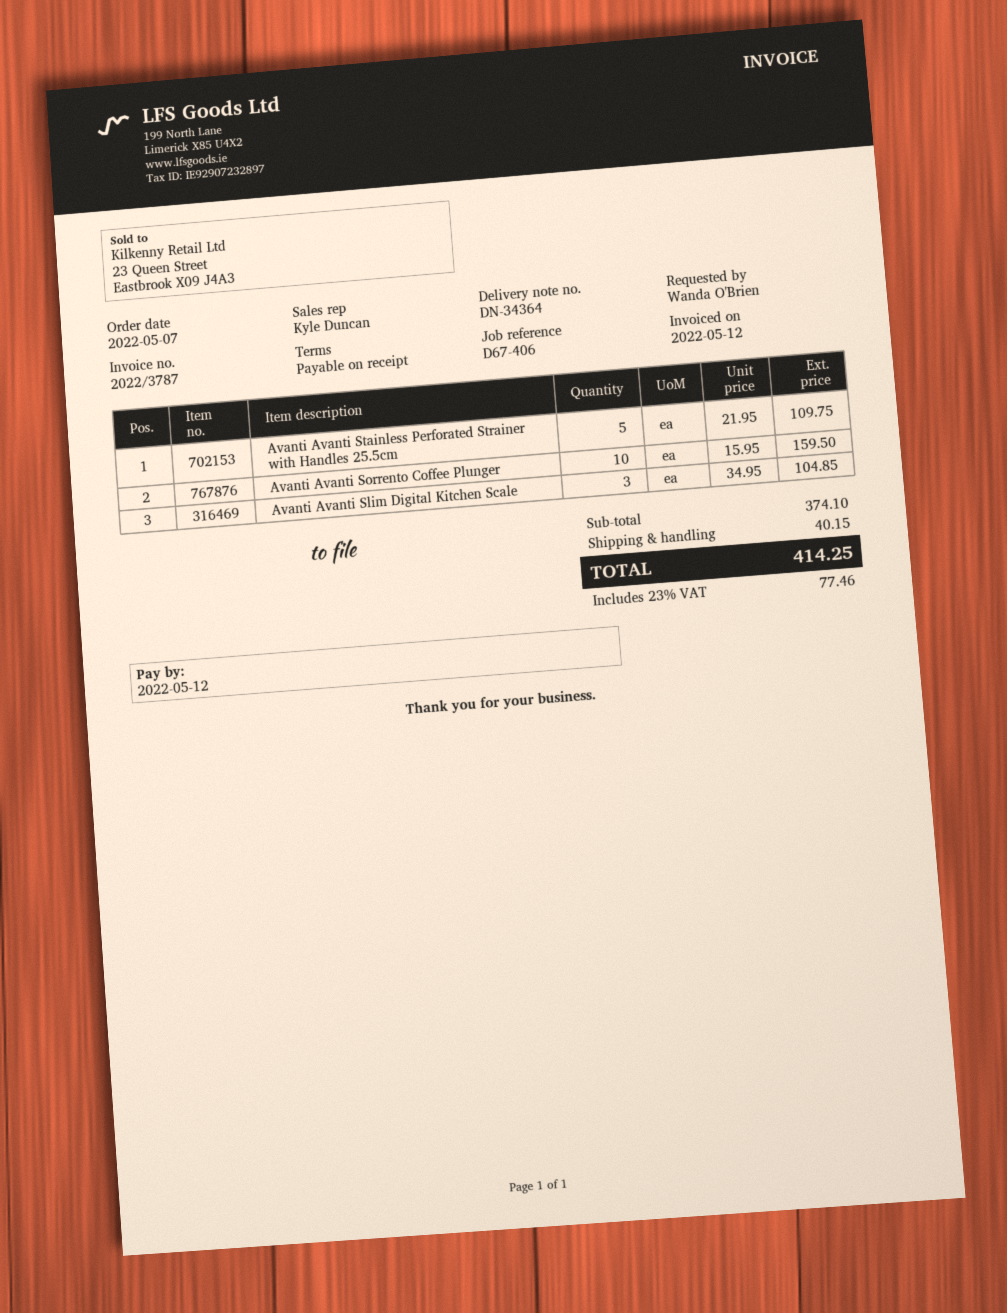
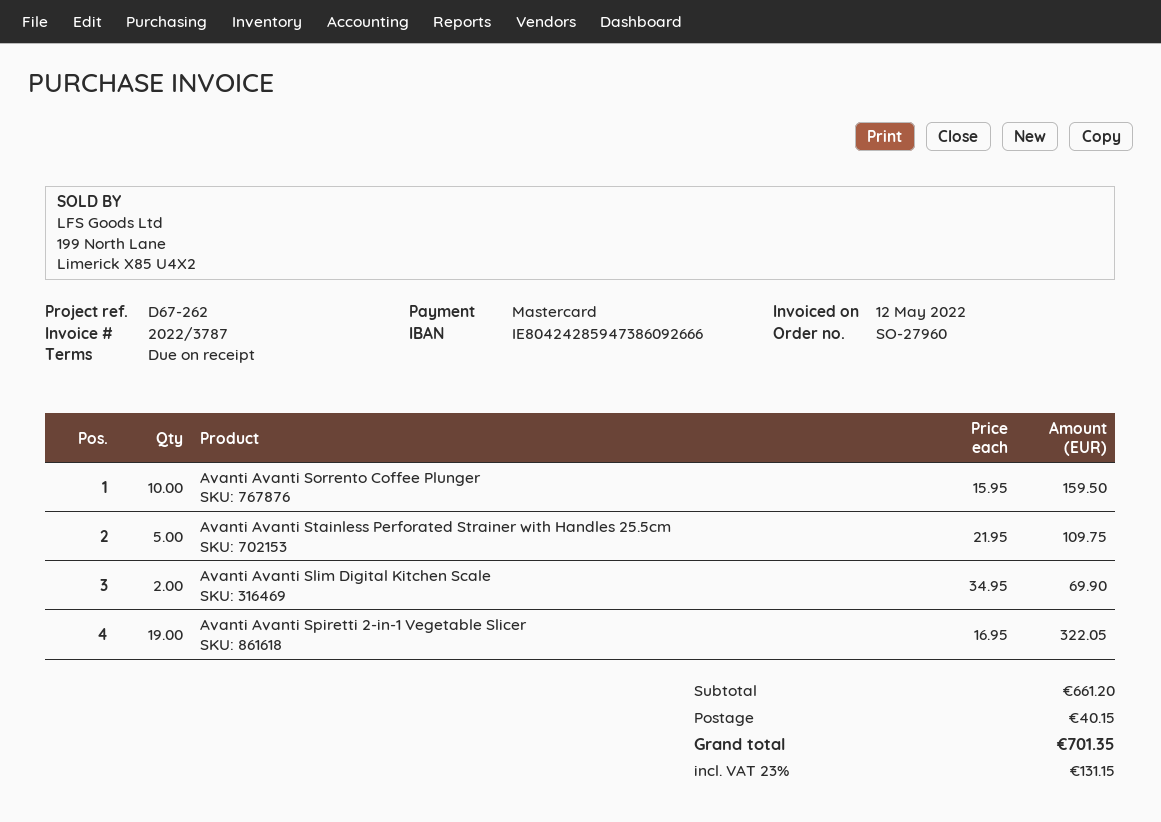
reference: D67-406 -> D67-262
Avanti Avanti Slim Digital Kitchen Scale: 3 x 34.95 = 104.85 -> 2 x 34.95 = 69.90
Avanti Avanti Spiretti 2-in-1 Vegetable Slicer: none -> 19 x 16.95 = 322.05
subtotal: 374.10 -> 661.20
tax: 23% = 77.46 -> 23% = 131.15
total: 414.25 -> 701.35

